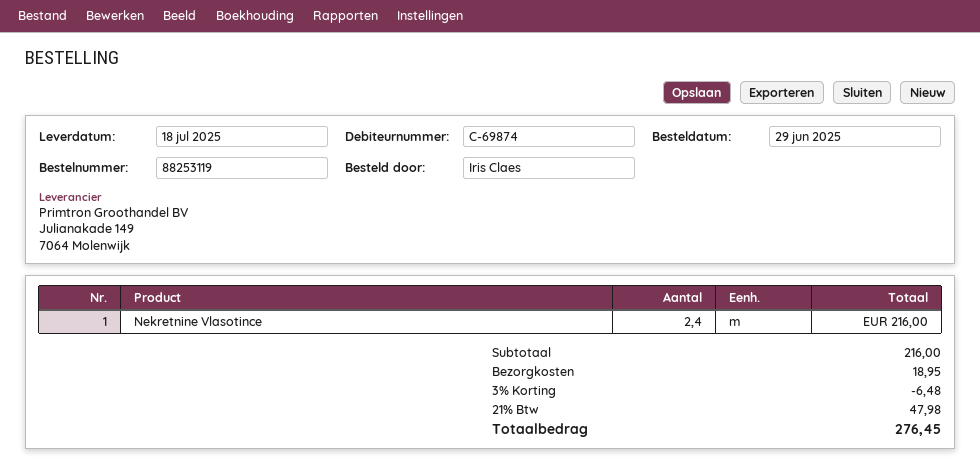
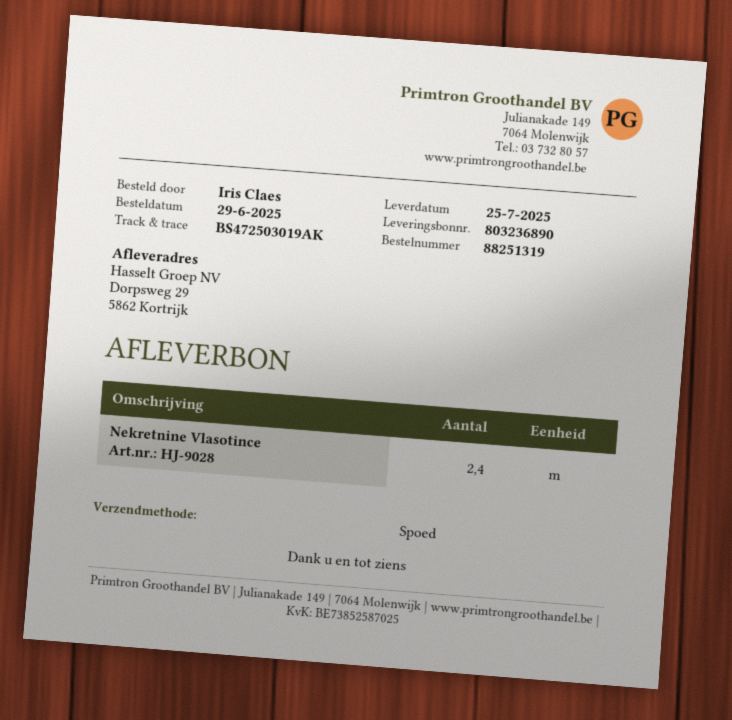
order number: 88253119 -> 88251319
delivery date: 2025-07-18 -> 2025-07-25

